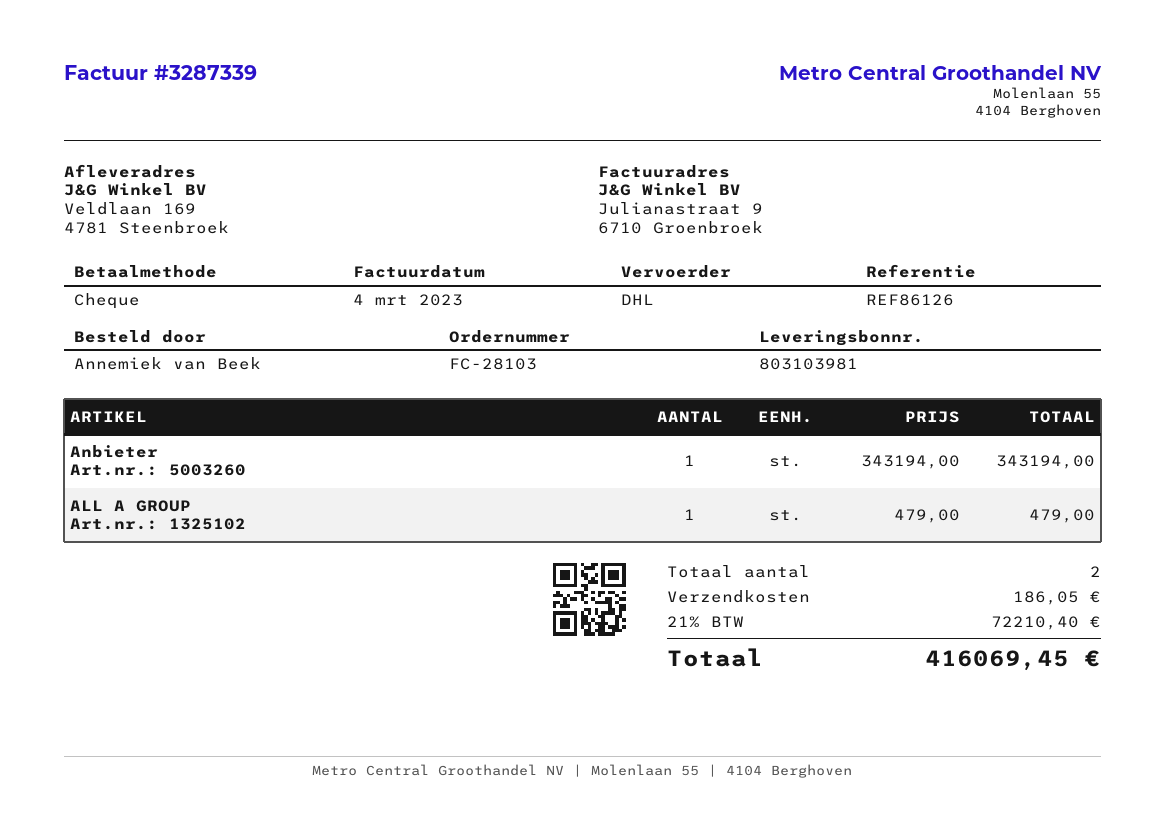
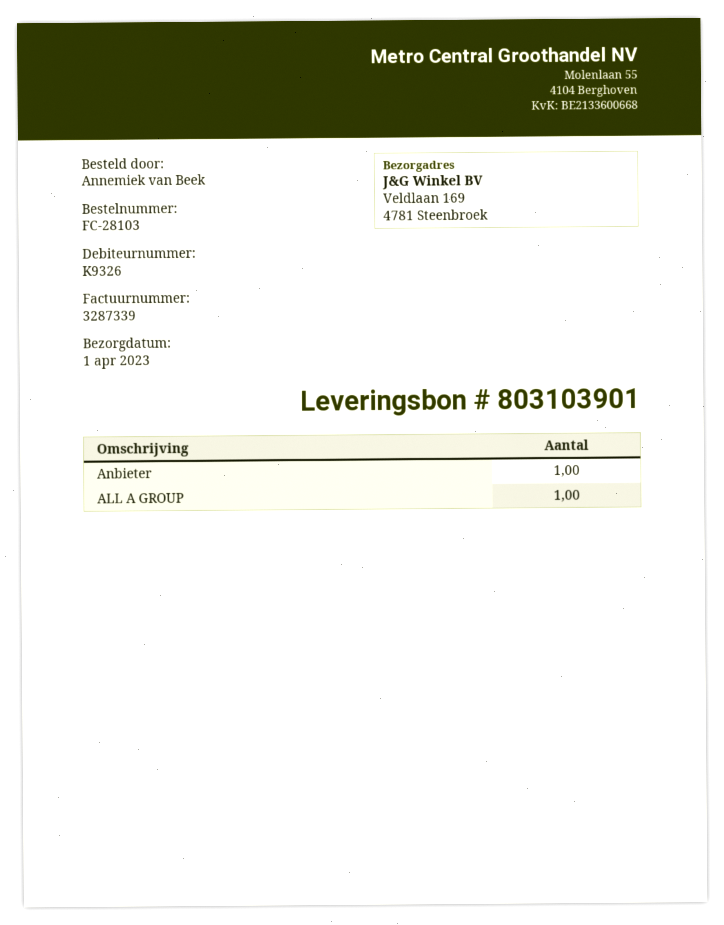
delivery note number: 803103981 -> 803103901

